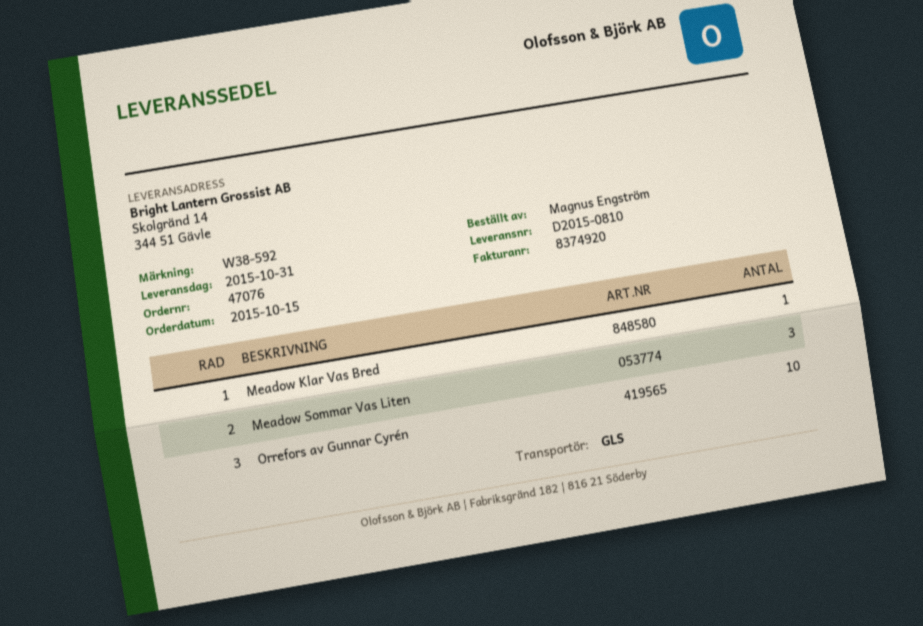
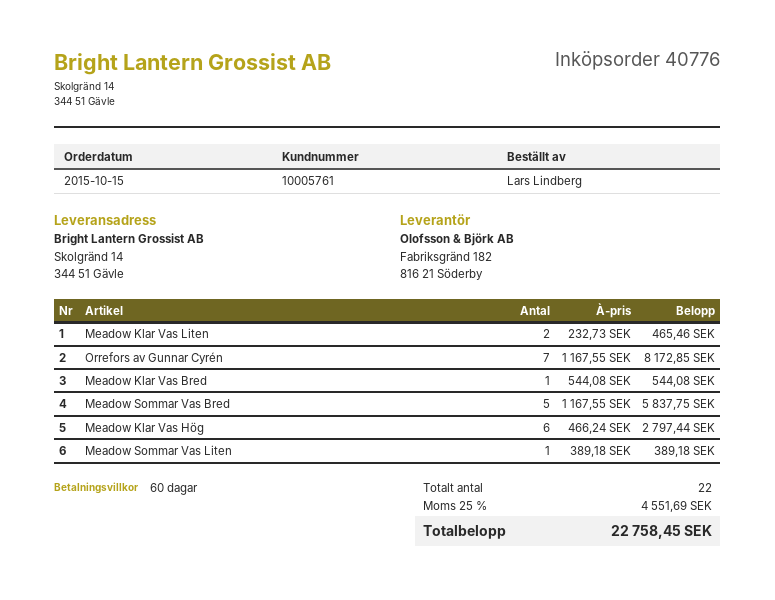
order number: 47076 -> 40776
ordered by: Magnus Engström -> Lars Lindberg
Meadow Sommar Vas Liten: 3 -> 1
Orrefors av Gunnar Cyrén: 10 -> 7
Meadow Klar Vas Liten: none -> 2
Meadow Sommar Vas Bred: none -> 5
Meadow Klar Vas Hög: none -> 6

